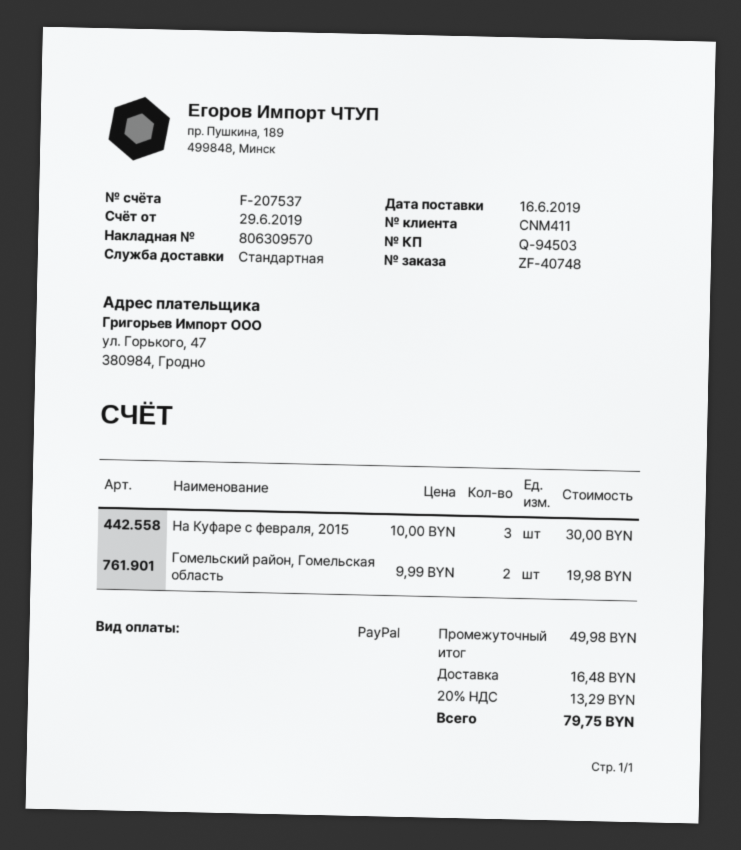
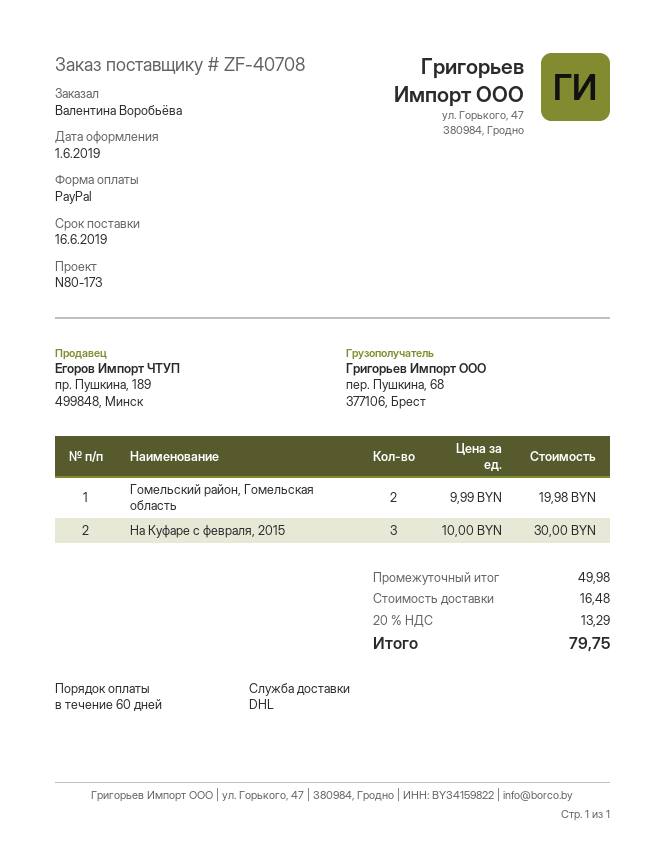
order number: ZF-40748 -> ZF-40708
shipping method: standard -> DHL

